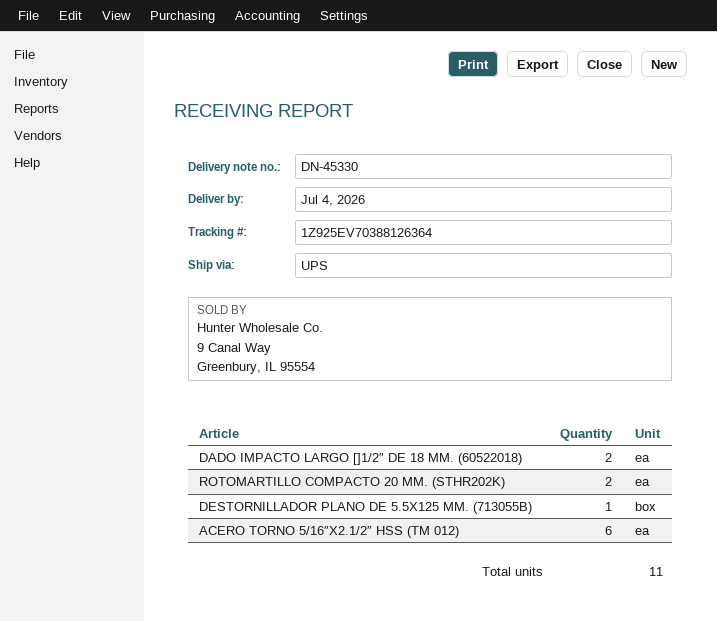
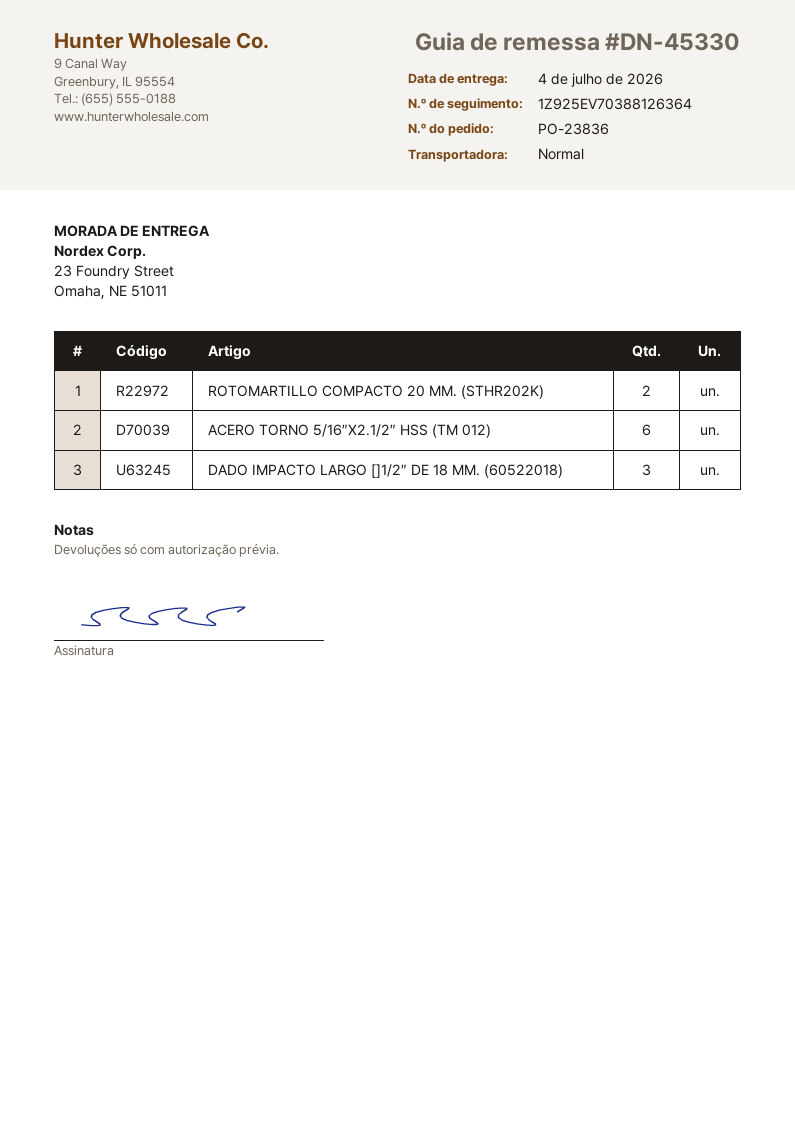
shipping method: UPS -> standard
DADO IMPACTO LARGO []1/2″ DE 18 MM. (60522018): 2 -> 3
DESTORNILLADOR PLANO DE 5.5X125 MM. (713055B): 1 -> none

